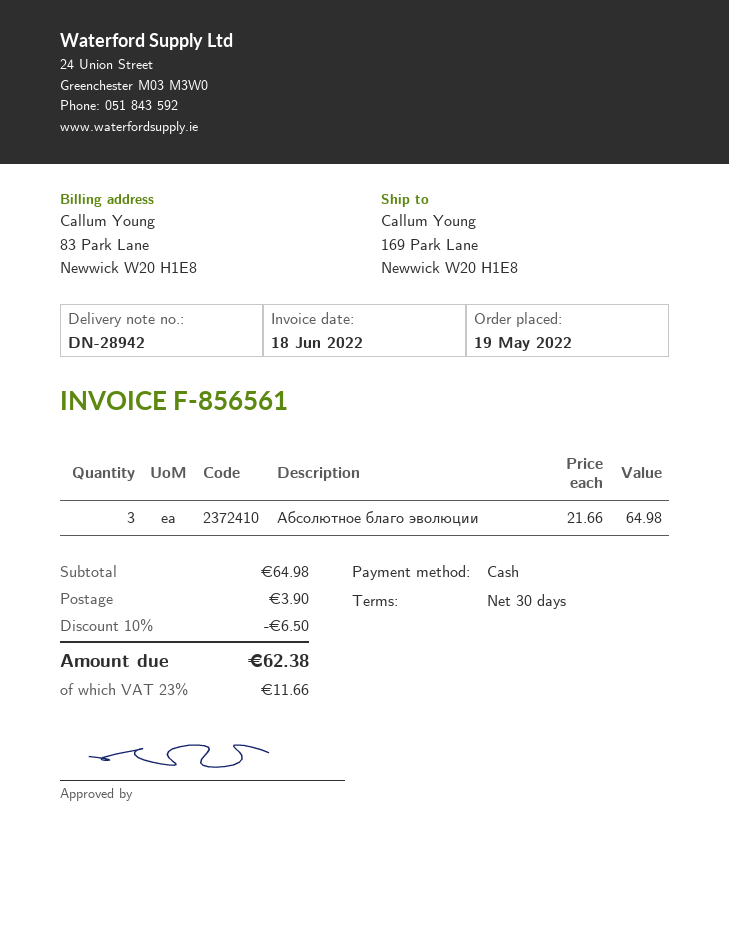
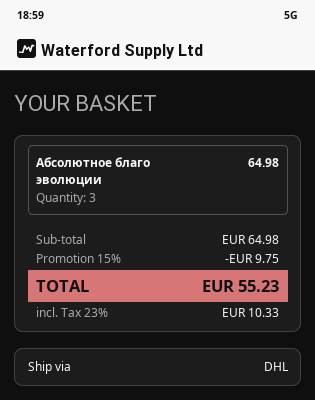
discount: 10% = 6.50 -> 15% = 9.75
shipping: 3.90 -> none
tax: 23% = 11.66 -> 23% = 10.33
total: 62.38 -> 55.23

